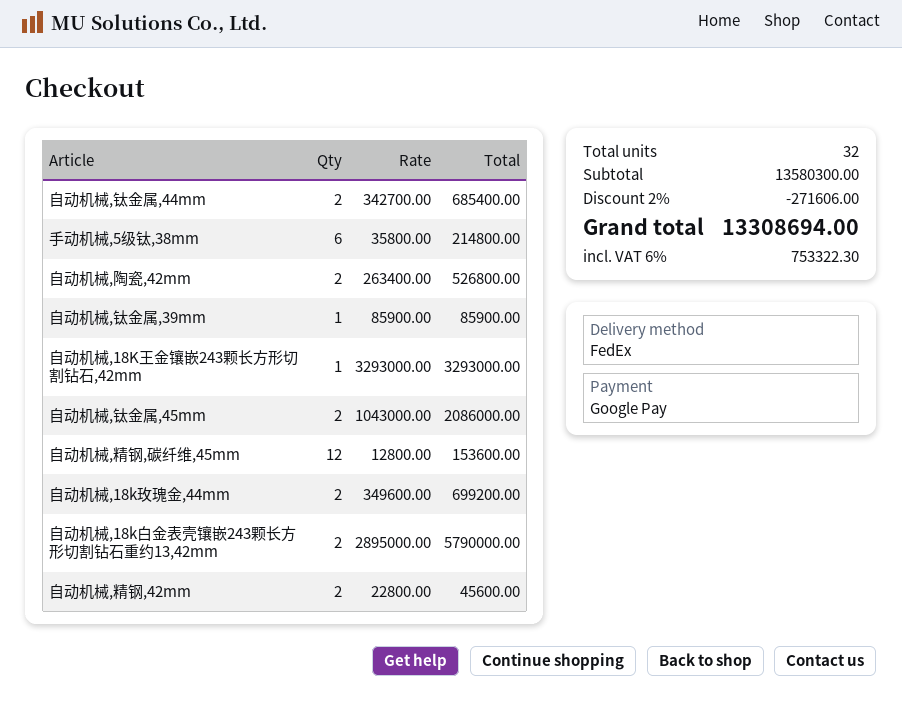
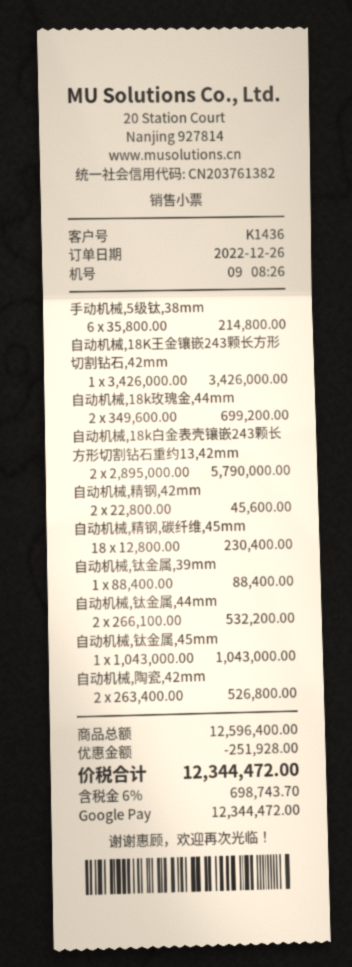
自动机械,钛金属,44mm: 2 x 342700.00 = 685400.00 -> 2 x 266100.00 = 532200.00
自动机械,钛金属,39mm: 1 x 85900.00 = 85900.00 -> 1 x 88400.00 = 88400.00
自动机械,18K王金镶嵌243颗长方形切割钻石,42mm: 1 x 3293000.00 = 3293000.00 -> 1 x 3426000.00 = 3426000.00
自动机械,钛金属,45mm: 2 x 1043000.00 = 2086000.00 -> 1 x 1043000.00 = 1043000.00
自动机械,精钢,碳纤维,45mm: 12 x 12800.00 = 153600.00 -> 18 x 12800.00 = 230400.00
subtotal: 13580300.00 -> 12596400.00
discount: 271606.00 -> 251928.00
tax: 6% = 753322.30 -> 6% = 698743.70
total: 13308694.00 -> 12344472.00

